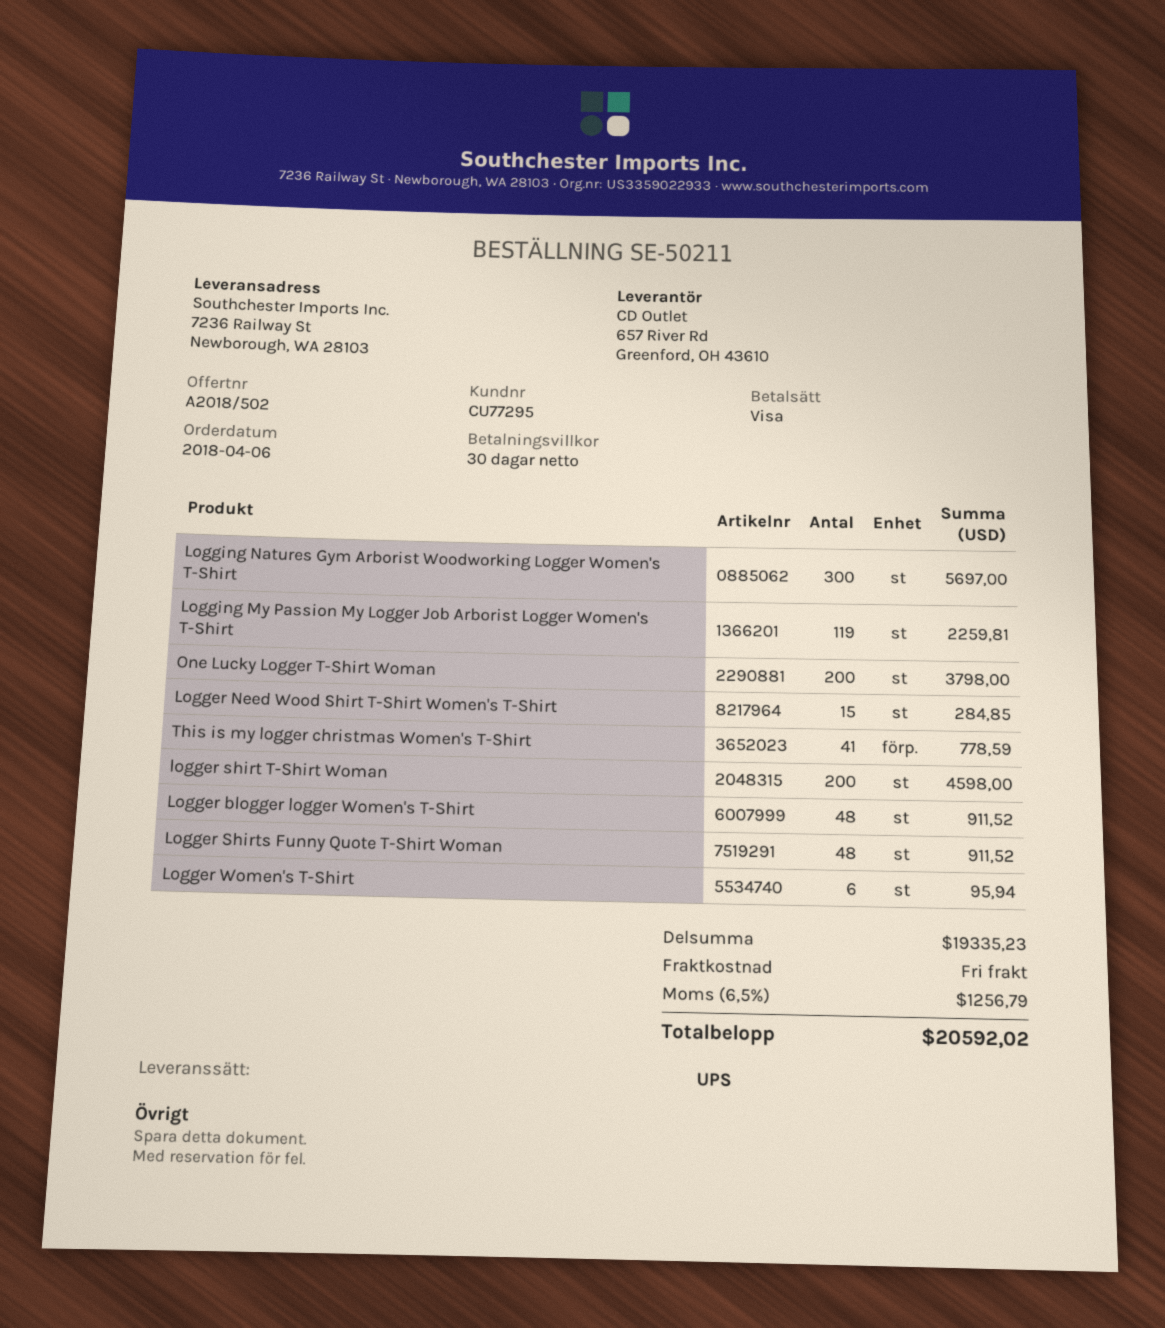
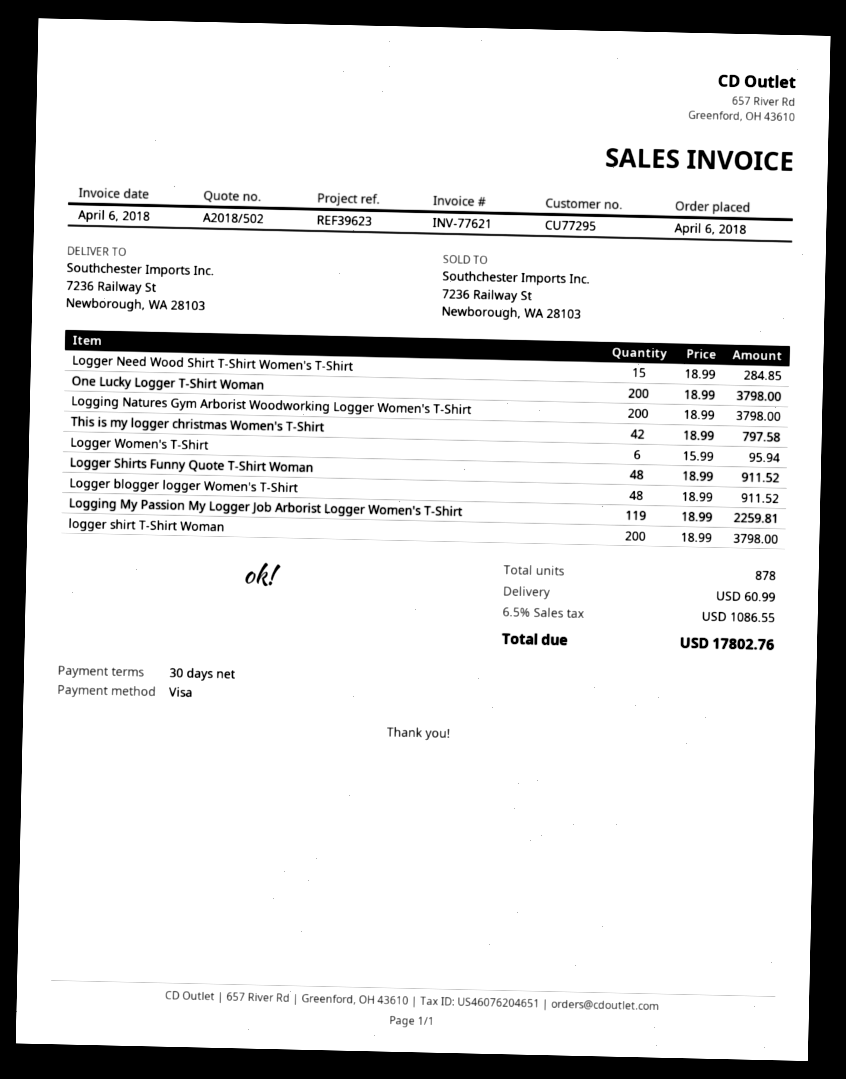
Logging Natures Gym Arborist Woodworking Logger Women's T-Shirt: 300 for 5697.00 -> 200 for 3798.00
This is my logger christmas Women's T-Shirt: 41 for 778.59 -> 42 for 797.58
logger shirt T-Shirt Woman: 200 for 4598.00 -> 200 for 3798.00
shipping: 0.00 -> 60.99
tax: 6.5% = 1256.79 -> 6.5% = 1086.55
total: 20592.02 -> 17802.76

